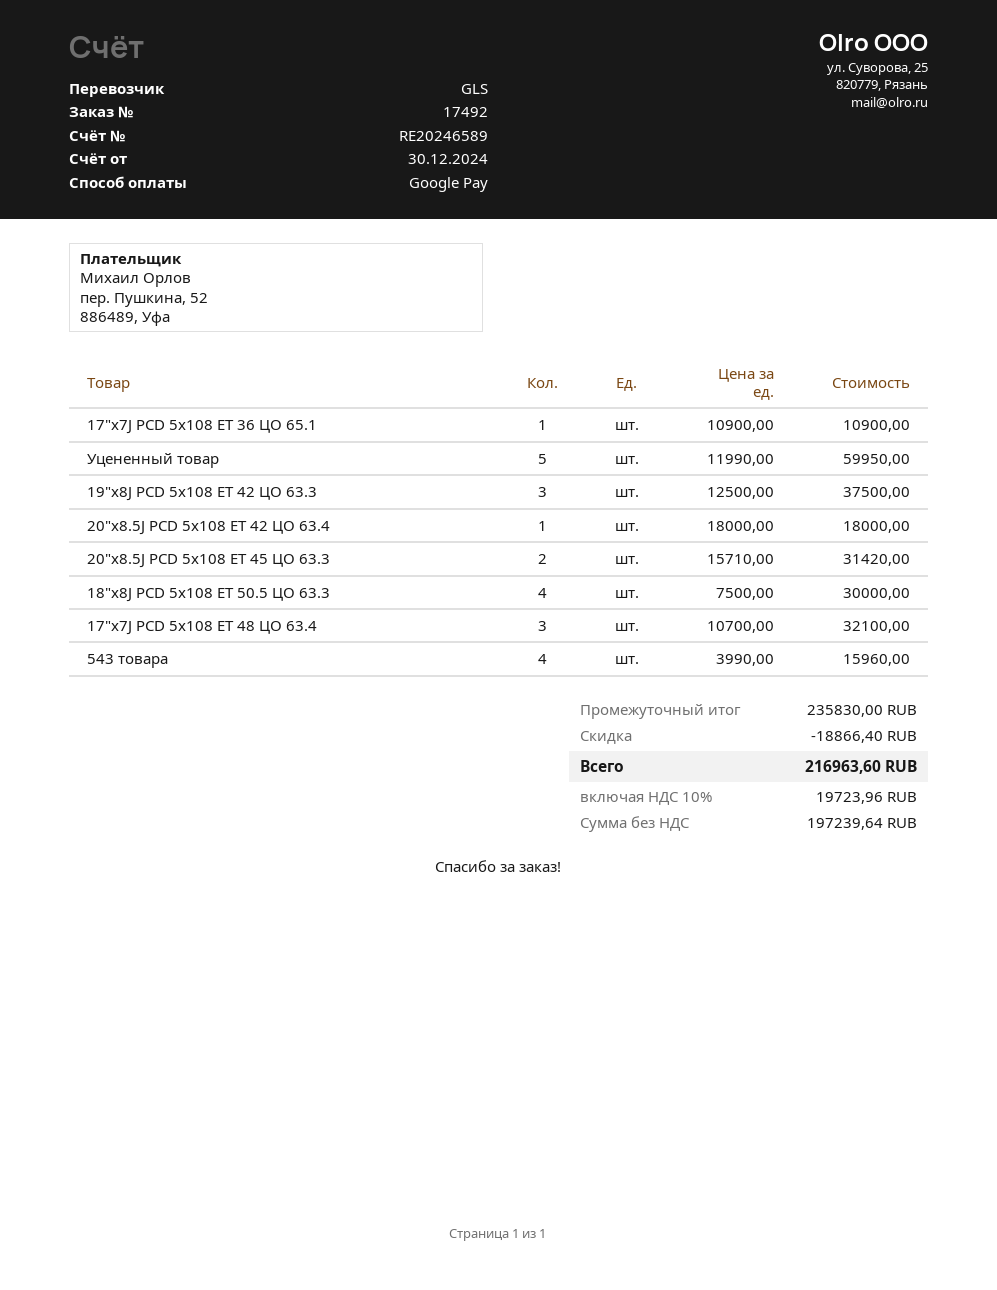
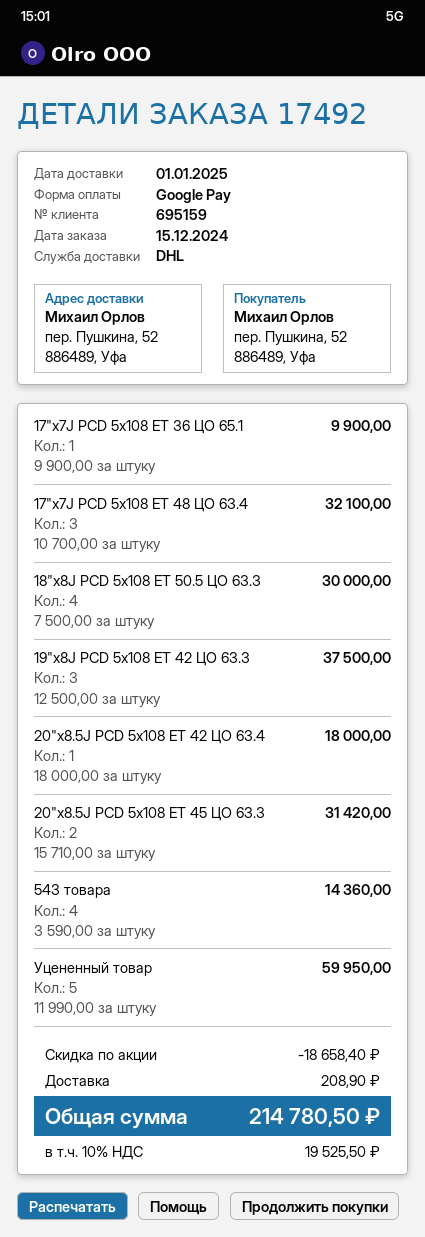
shipping method: GLS -> DHL
17"x7J PCD 5x108 ЕТ 36 ЦО 65.1: 1 x 10900.00 = 10900.00 -> 1 x 9900.00 = 9900.00
543 товара: 4 x 3990.00 = 15960.00 -> 4 x 3590.00 = 14360.00
discount: 18866.40 -> 18658.40
shipping: none -> 208.90
tax: 10% = 19723.96 -> 10% = 19525.50
total: 216963.60 -> 214780.50

